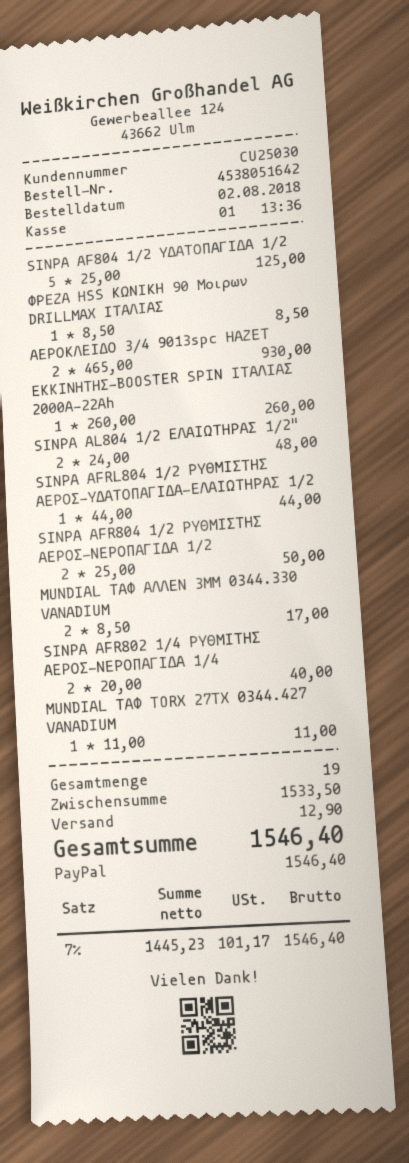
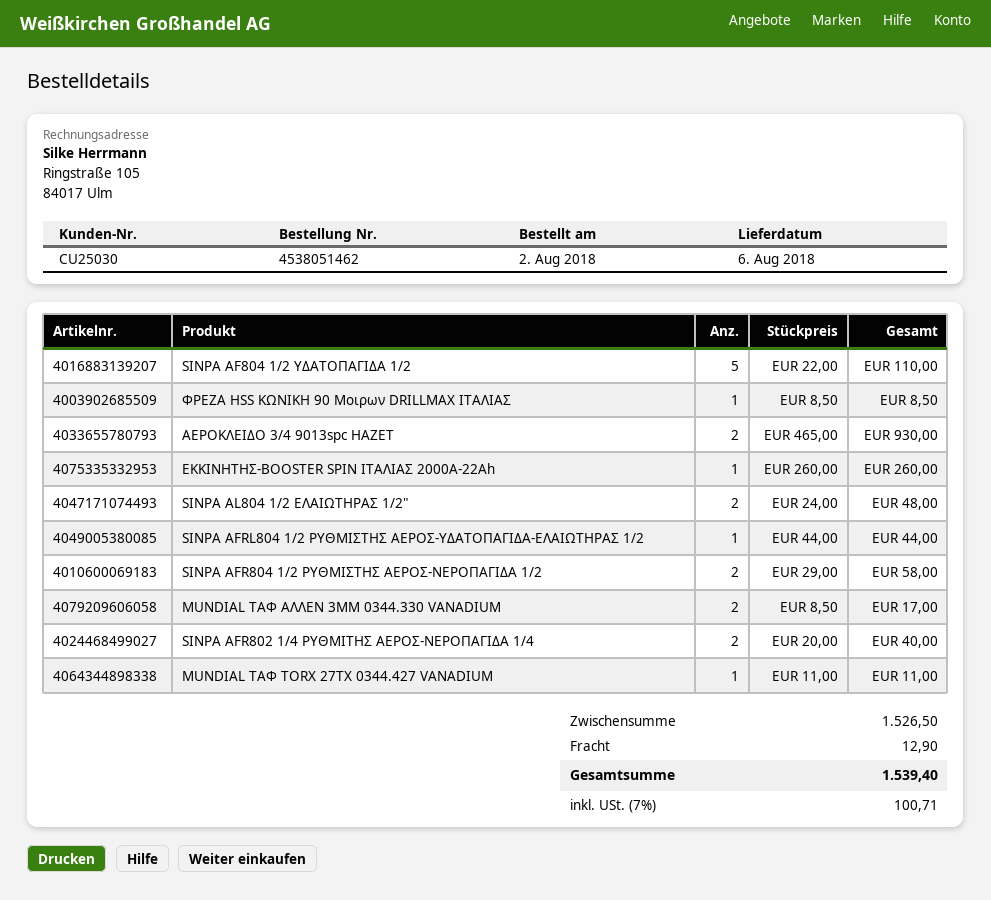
order number: 4538051642 -> 4538051462
SINPA AF804 1/2 ΥΔΑΤΟΠΑΓΙΔΑ 1/2: 5 x 25.00 = 125.00 -> 5 x 22.00 = 110.00
SINPA AFR804 1/2 ΡΥΘΜΙΣΤΗΣ ΑΕΡΟΣ-ΝΕΡΟΠΑΓΙΔΑ 1/2: 2 x 25.00 = 50.00 -> 2 x 29.00 = 58.00
subtotal: 1533.50 -> 1526.50
tax: 7% = 101.17 -> 7% = 100.71
total: 1546.40 -> 1539.40

